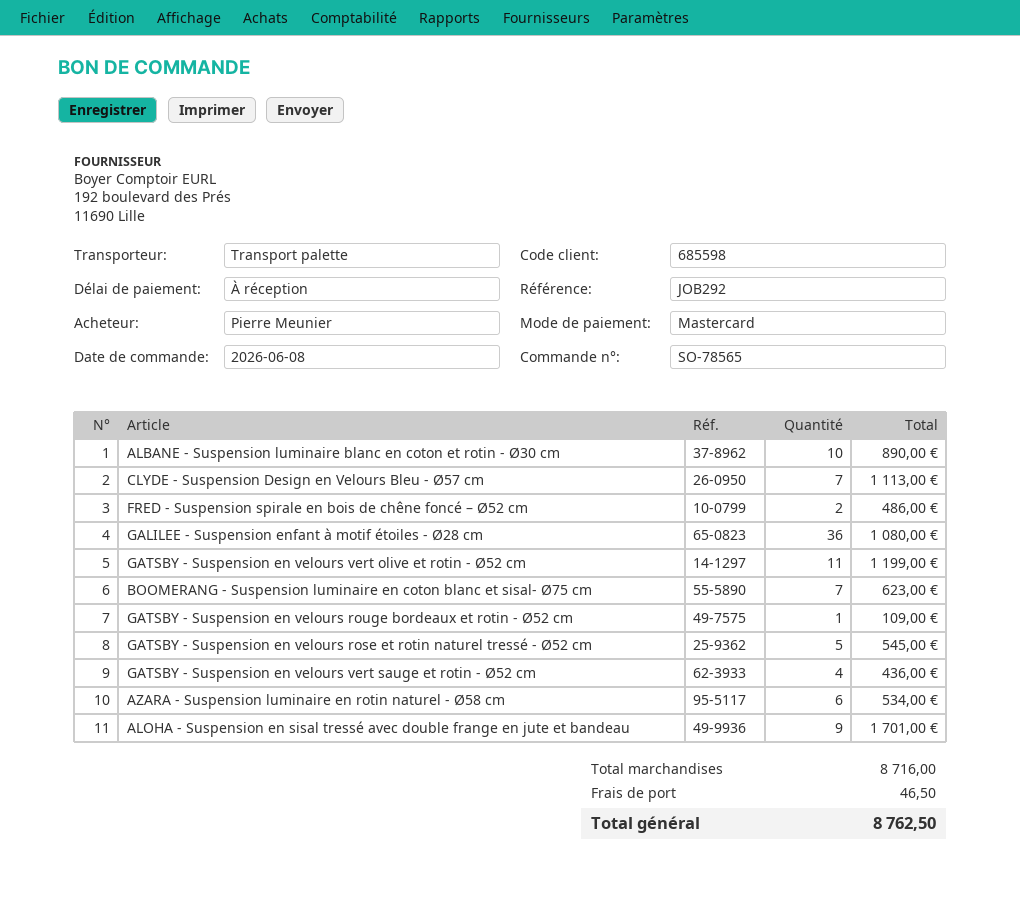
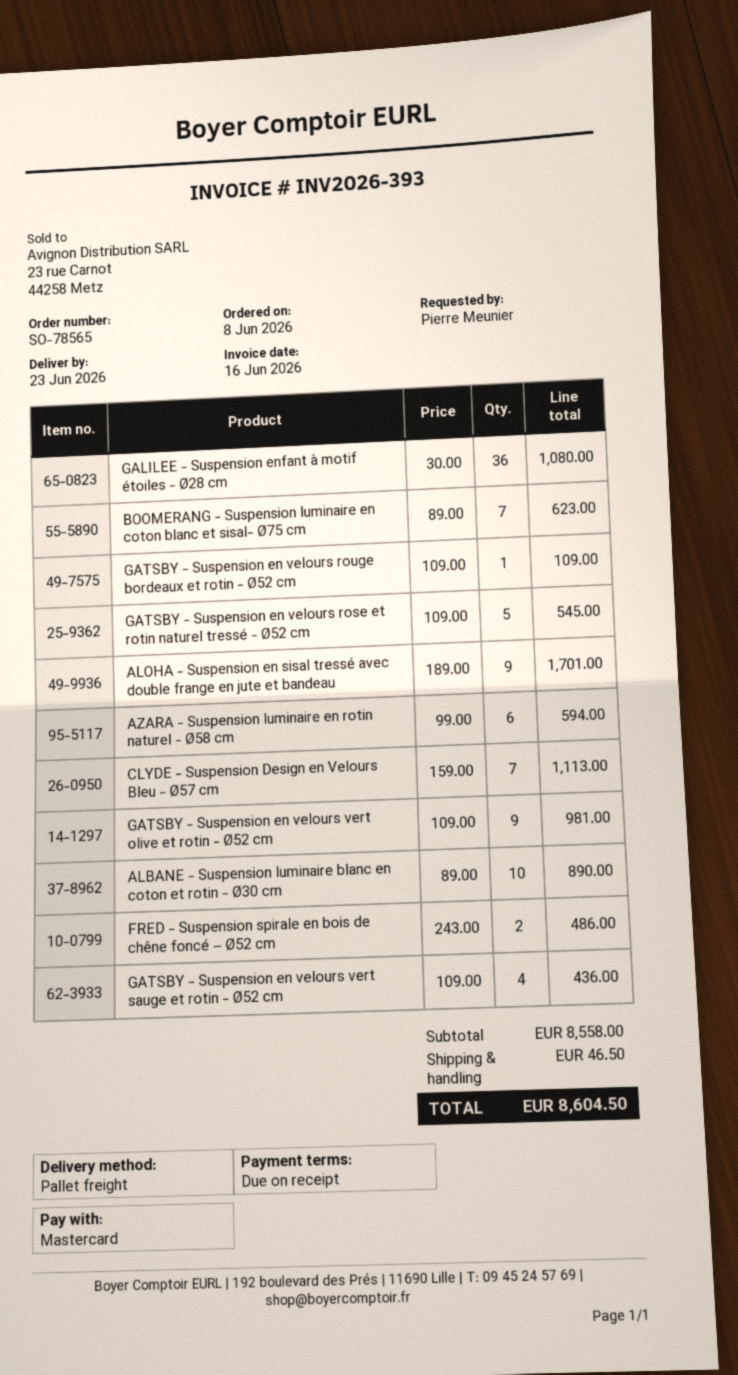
GATSBY - Suspension en velours vert olive et rotin - Ø52 cm: 11 for 1199.00 -> 9 for 981.00
AZARA - Suspension luminaire en rotin naturel - Ø58 cm: 6 for 534.00 -> 6 for 594.00
subtotal: 8716.00 -> 8558.00
total: 8762.50 -> 8604.50

